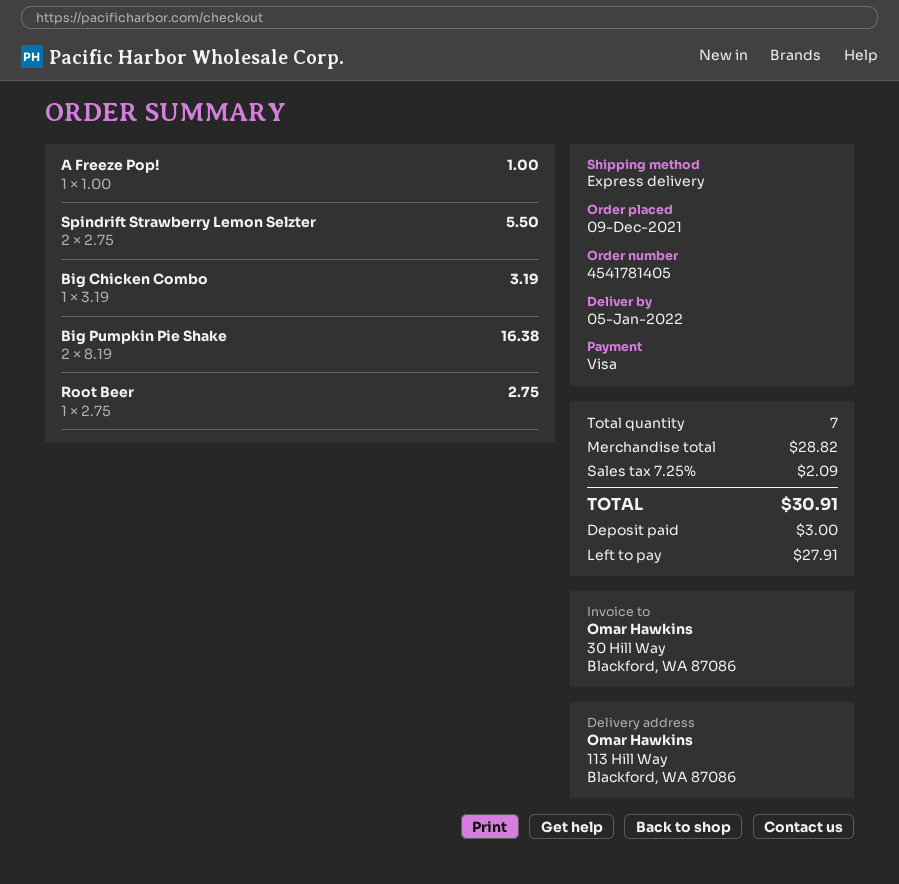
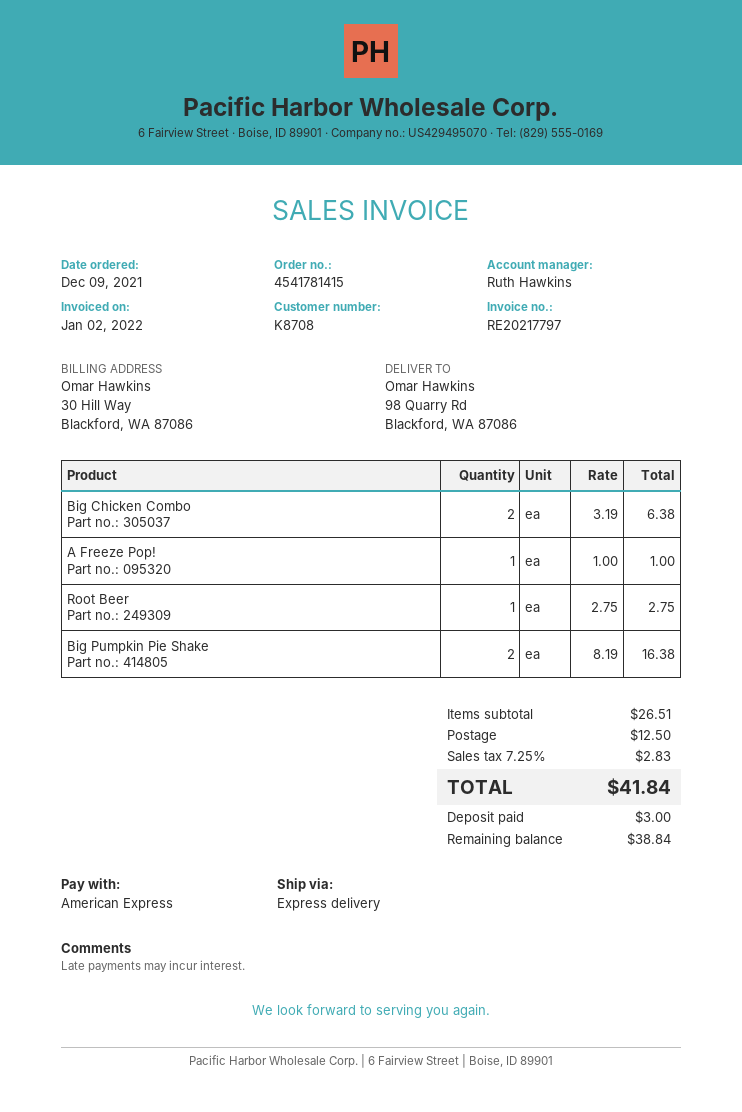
order number: 4541781405 -> 4541781415
payment method: Visa -> American Express
ship to: 113 Hill Way, Blackford, WA 87086 -> 98 Quarry Rd, Blackford, WA 87086
Spindrift Strawberry Lemon Selzter: 2 x 2.75 = 5.50 -> none
Big Chicken Combo: 1 x 3.19 = 3.19 -> 2 x 3.19 = 6.38
subtotal: 28.82 -> 26.51
shipping: none -> 12.50
tax: 7.25% = 2.09 -> 7.25% = 2.83
total: 30.91 -> 41.84
balance: 27.91 -> 38.84

